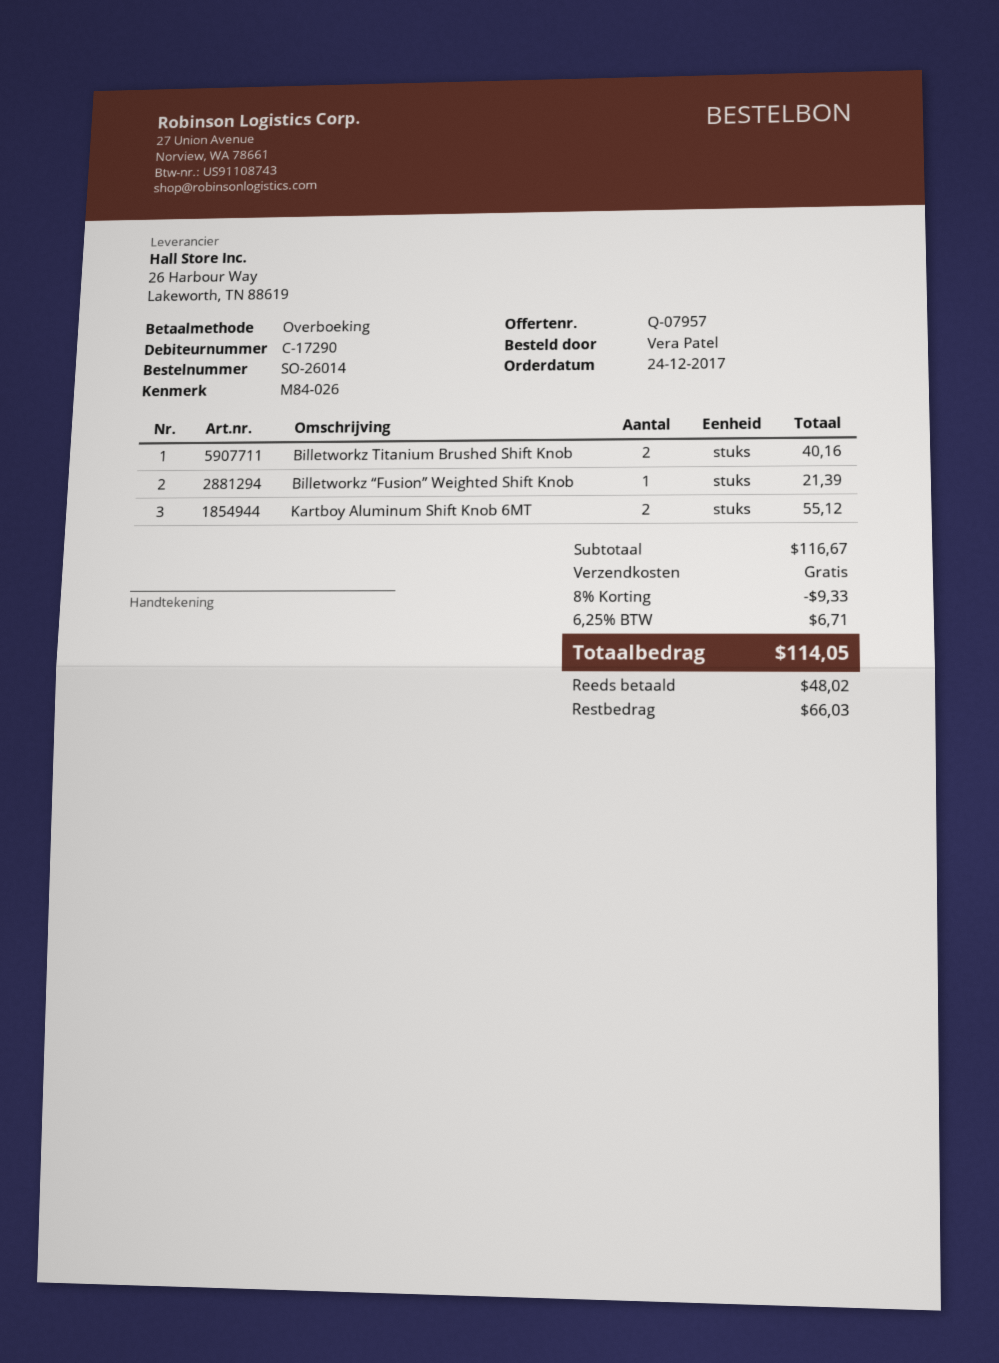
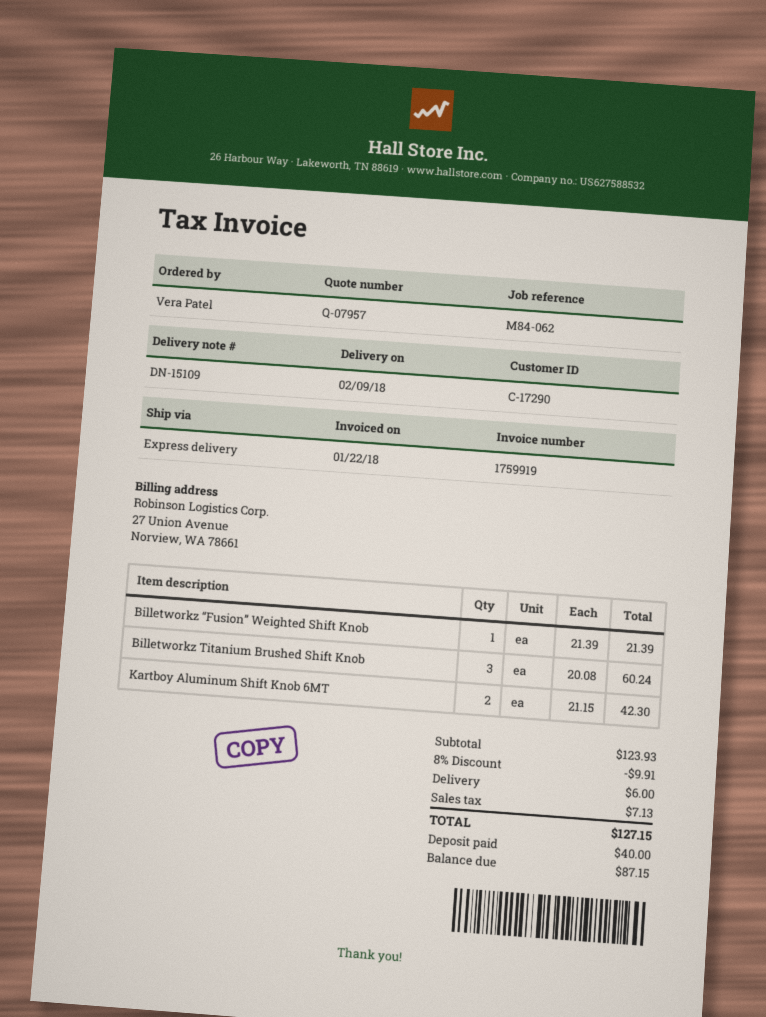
reference: M84-026 -> M84-062
Billetworkz Titanium Brushed Shift Knob: 2 for 40.16 -> 3 for 60.24
Kartboy Aluminum Shift Knob 6MT: 2 for 55.12 -> 2 for 42.30
subtotal: 116.67 -> 123.93
discount: 8% = 9.33 -> 8% = 9.91
shipping: 0.00 -> 6.00
tax: 6.71 -> 7.13
total: 114.05 -> 127.15
deposit: 48.02 -> 40.00
balance: 66.03 -> 87.15

